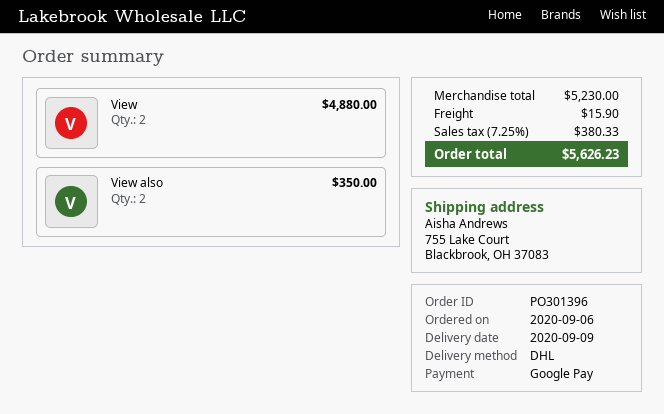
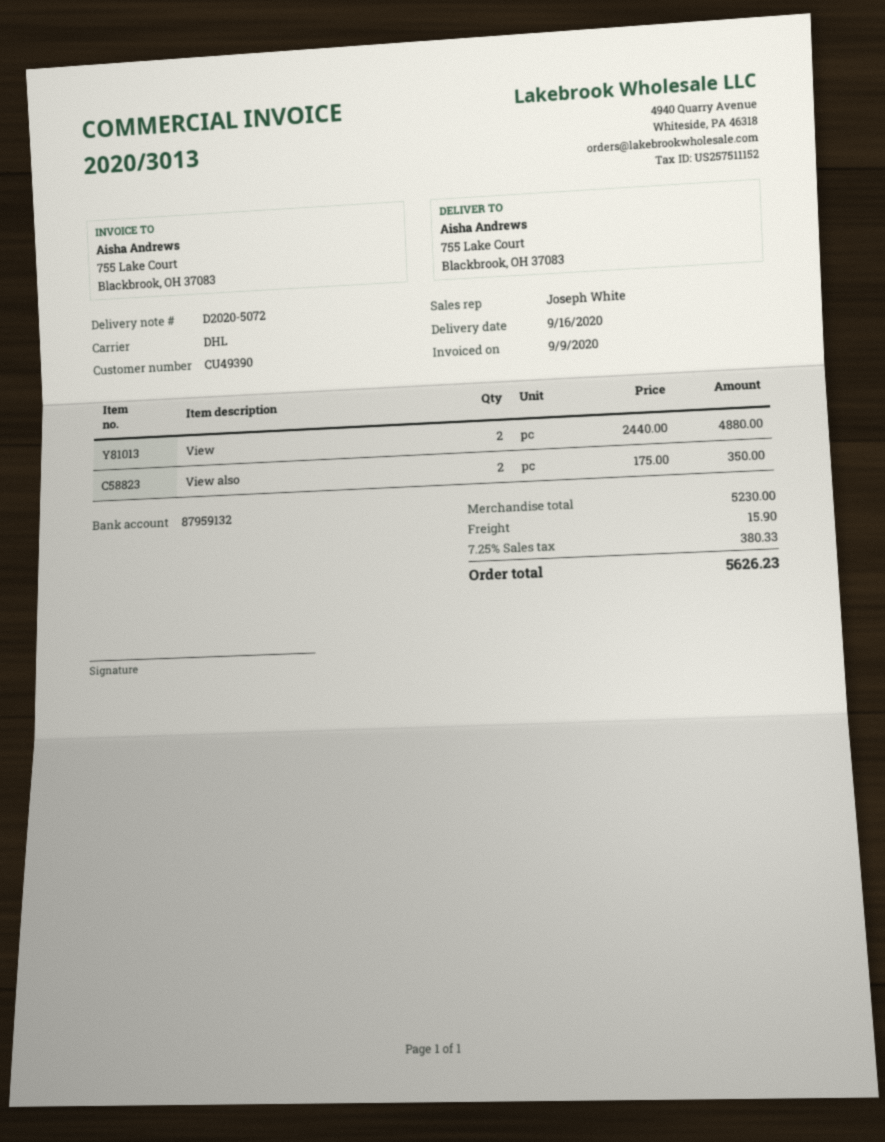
delivery date: 2020-09-09 -> 2020-09-16

